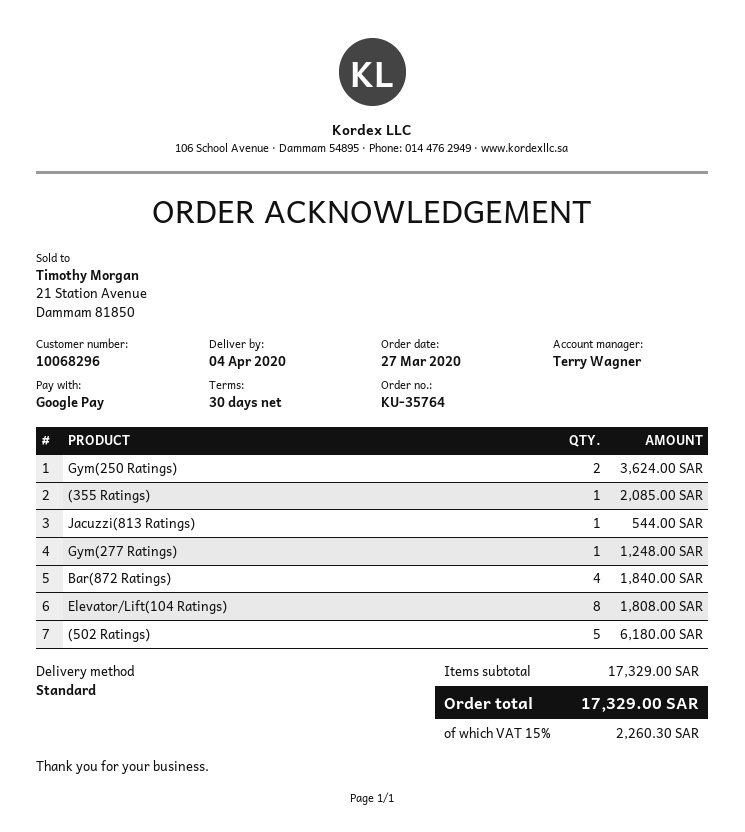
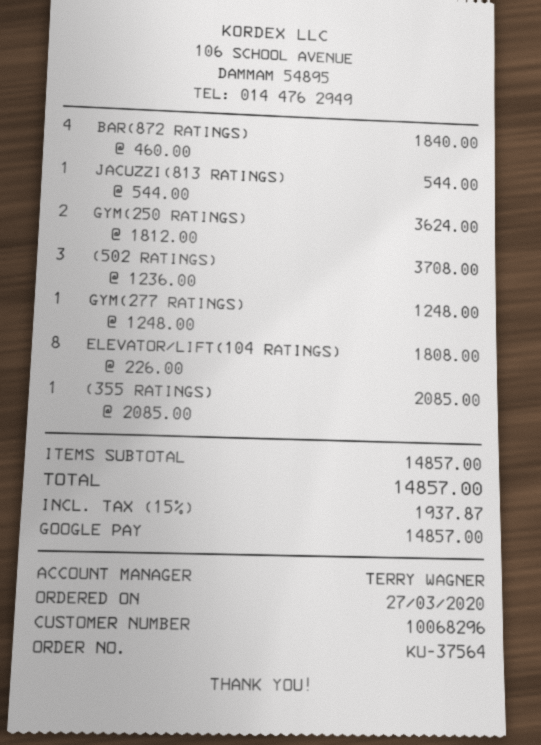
order number: KU-35764 -> KU-37564
(502 Ratings): 5 for 6180.00 -> 3 for 3708.00
subtotal: 17329.00 -> 14857.00
tax: 15% = 2260.30 -> 15% = 1937.87
total: 17329.00 -> 14857.00

